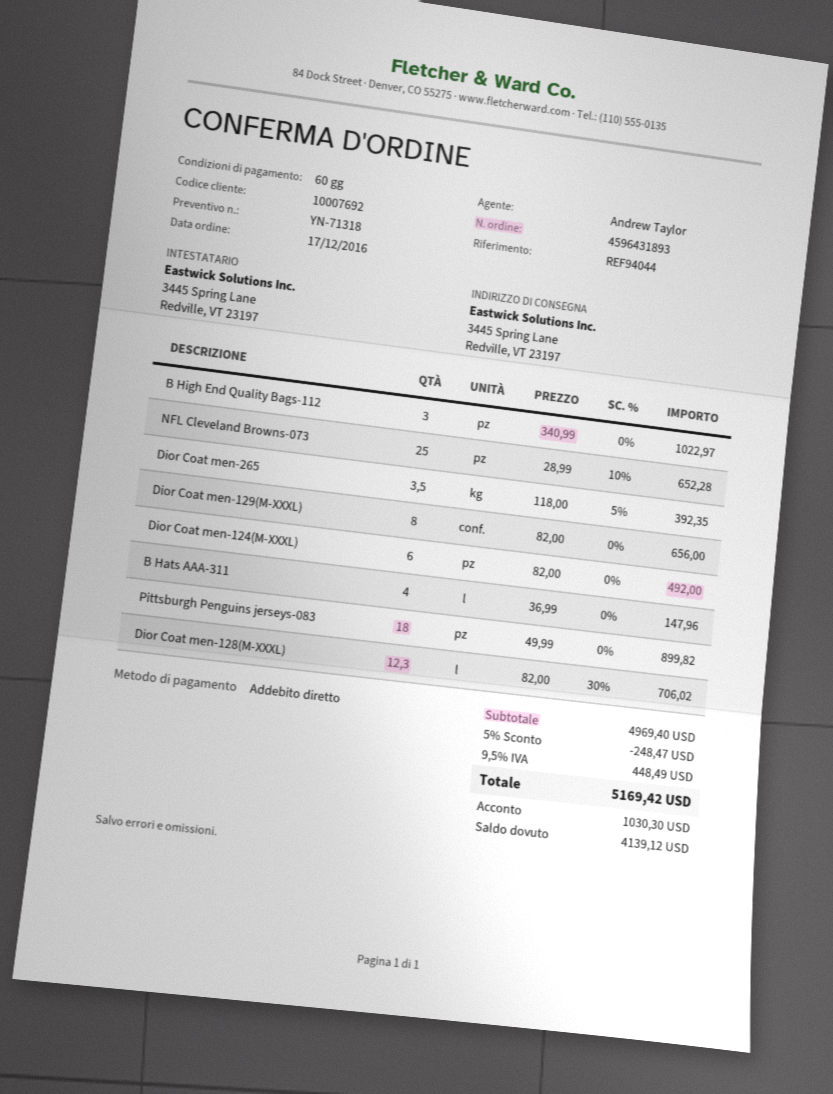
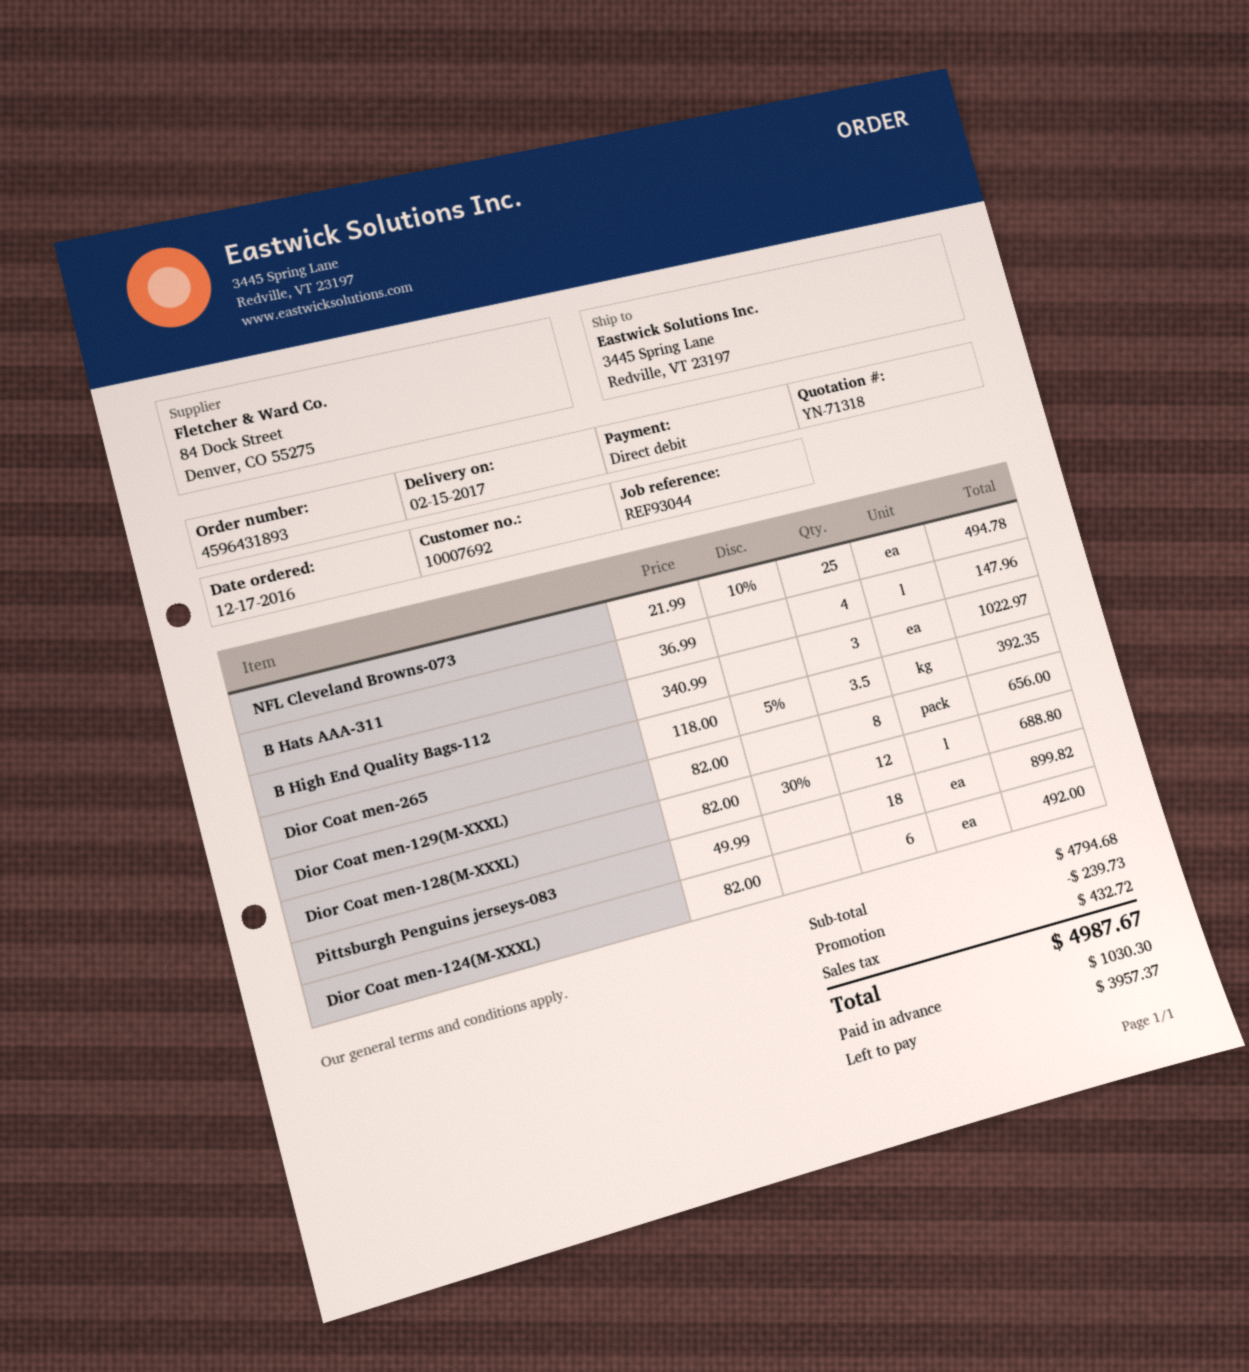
reference: REF94044 -> REF93044
NFL Cleveland Browns-073: 25 x 28.99 - 10% = 652.28 -> 25 x 21.99 - 10% = 494.78
Dior Coat men-128(M-XXXL): 12.3 x 82.00 - 30% = 706.02 -> 12 x 82.00 - 30% = 688.80
subtotal: 4969.40 -> 4794.68
discount: 248.47 -> 239.73
tax: 448.49 -> 432.72
total: 5169.42 -> 4987.67
balance: 4139.12 -> 3957.37

